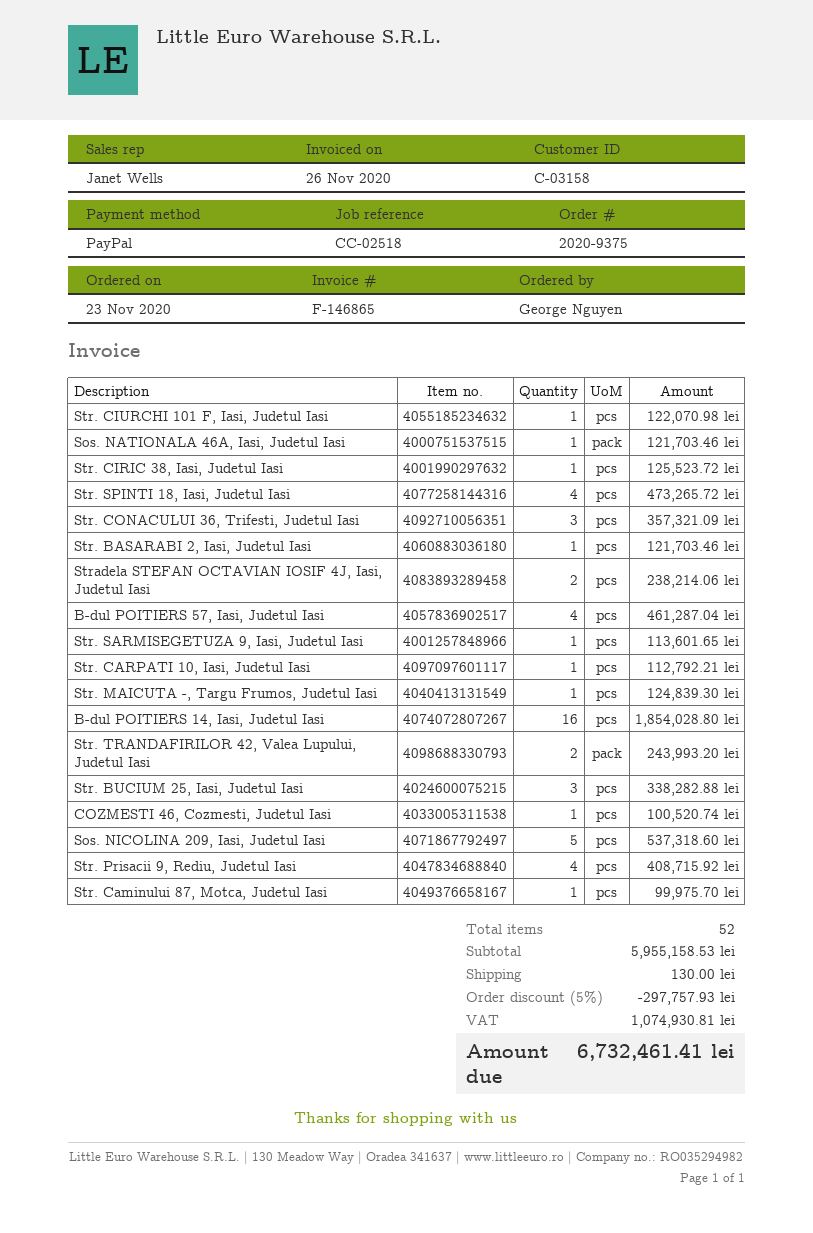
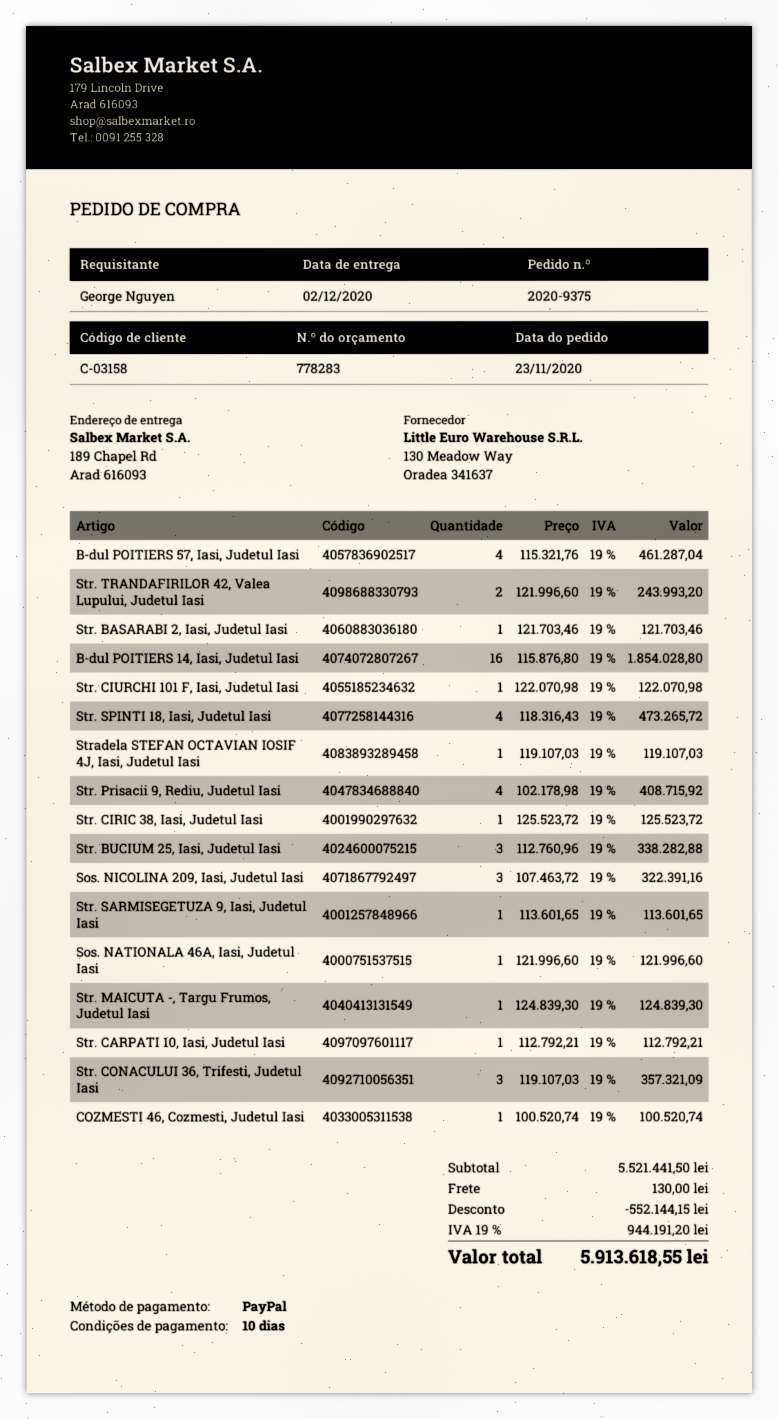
Sos. NATIONALA 46A, Iasi, Judetul Iasi: 1 for 121703.46 -> 1 for 121996.60
Stradela STEFAN OCTAVIAN IOSIF 4J, Iasi, Judetul Iasi: 2 for 238214.06 -> 1 for 119107.03
Sos. NICOLINA 209, Iasi, Judetul Iasi: 5 for 537318.60 -> 3 for 322391.16
Str. Caminului 87, Motca, Judetul Iasi: 1 for 99975.70 -> none
subtotal: 5955158.53 -> 5521441.50
discount: 297757.93 -> 552144.15
tax: 1074930.81 -> 944191.20
total: 6732461.41 -> 5913618.55

